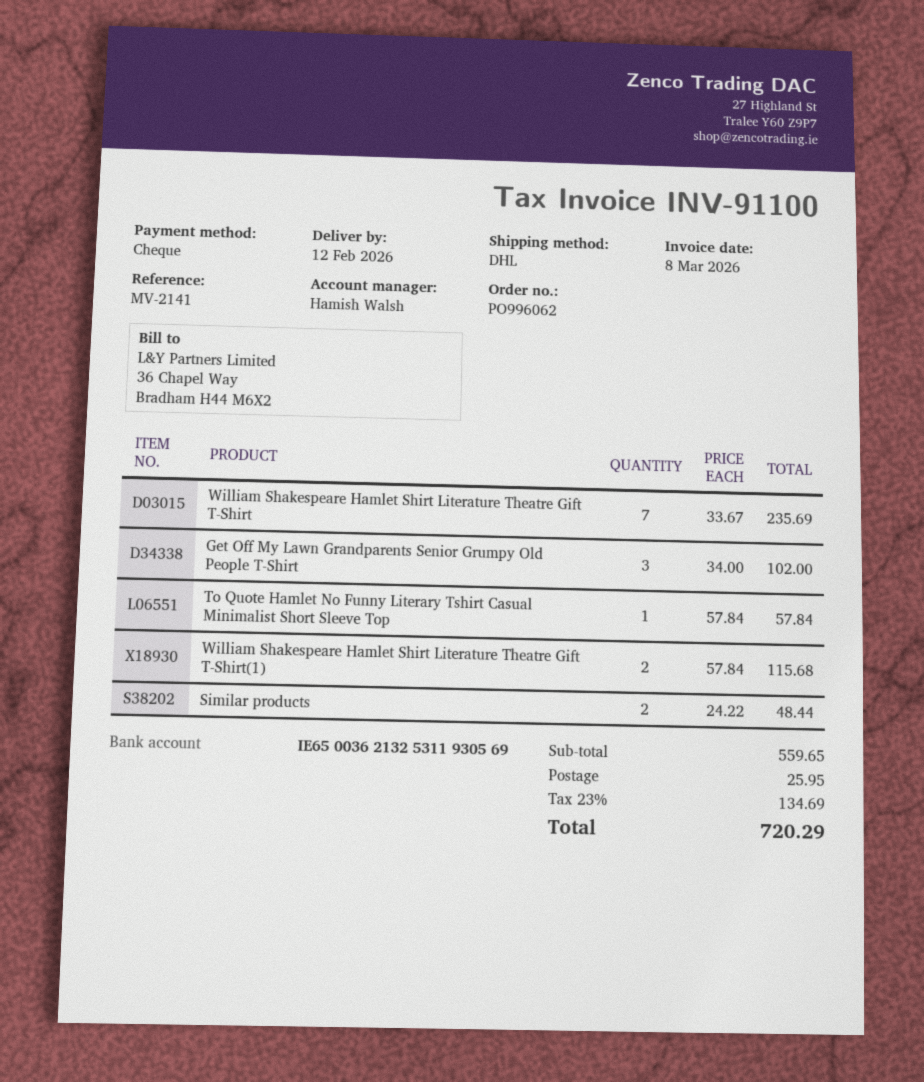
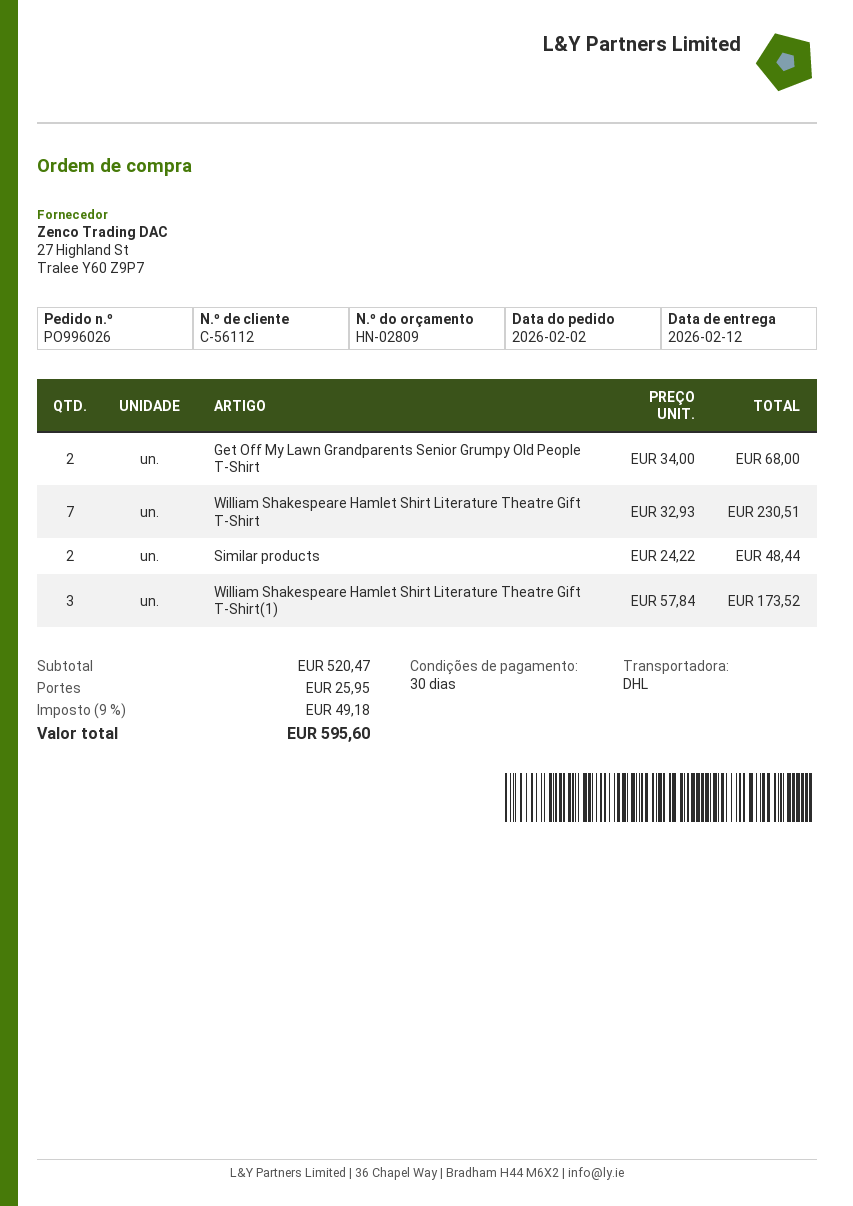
order number: PO996062 -> PO996026
William Shakespeare Hamlet Shirt Literature Theatre Gift T-Shirt: 7 x 33.67 = 235.69 -> 7 x 32.93 = 230.51
Get Off My Lawn Grandparents Senior Grumpy Old People T-Shirt: 3 x 34.00 = 102.00 -> 2 x 34.00 = 68.00
To Quote Hamlet No Funny Literary Tshirt Casual Minimalist Short Sleeve Top: 1 x 57.84 = 57.84 -> none
William Shakespeare Hamlet Shirt Literature Theatre Gift T-Shirt(1): 2 x 57.84 = 115.68 -> 3 x 57.84 = 173.52
subtotal: 559.65 -> 520.47
tax: 23% = 134.69 -> 9% = 49.18
total: 720.29 -> 595.60

